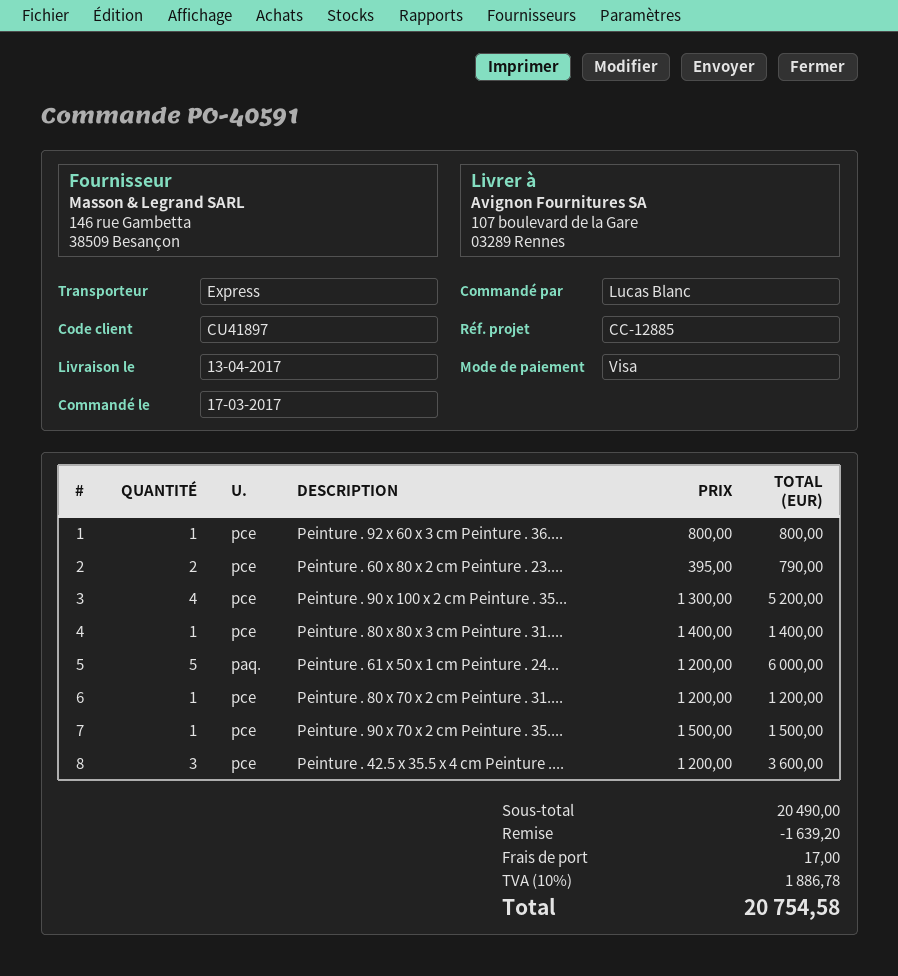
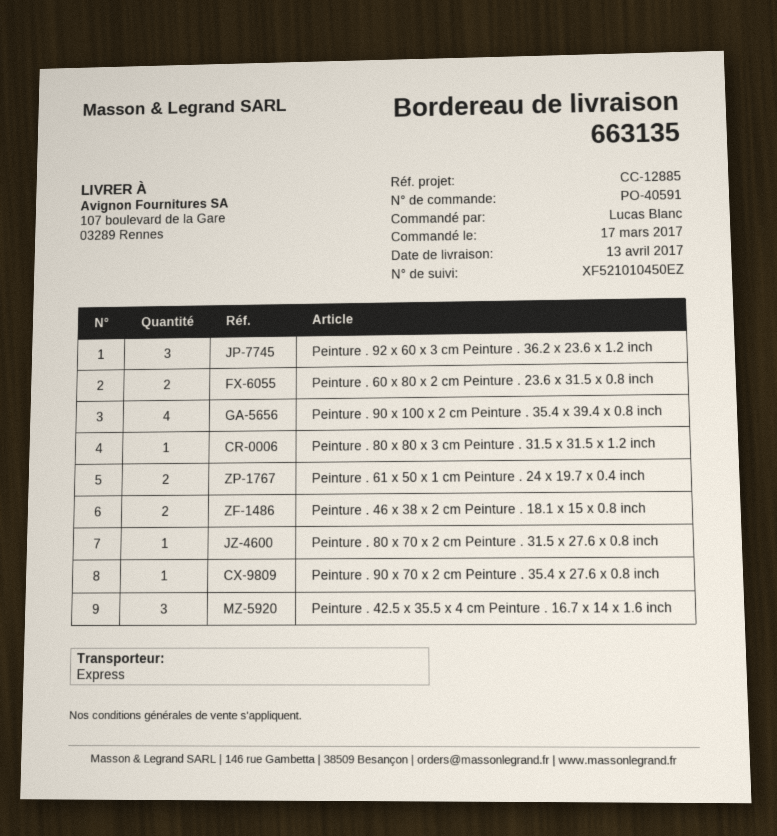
Peinture . 92 x 60 x 3 cm Peinture . 36....: 1 -> 3
Peinture . 61 x 50 x 1 cm Peinture . 24...: 5 -> 2
Peinture . 46 x 38 x 2 cm Peinture . 18.1 x 15 x 0.8 inch: none -> 2

